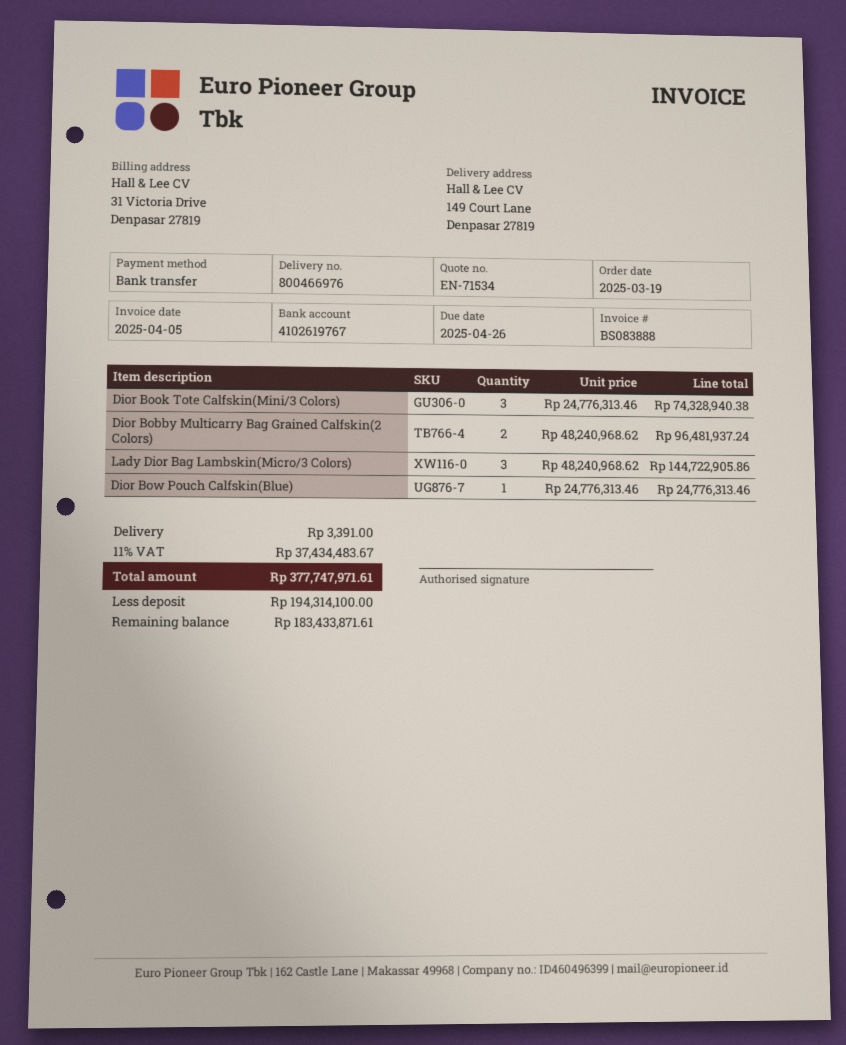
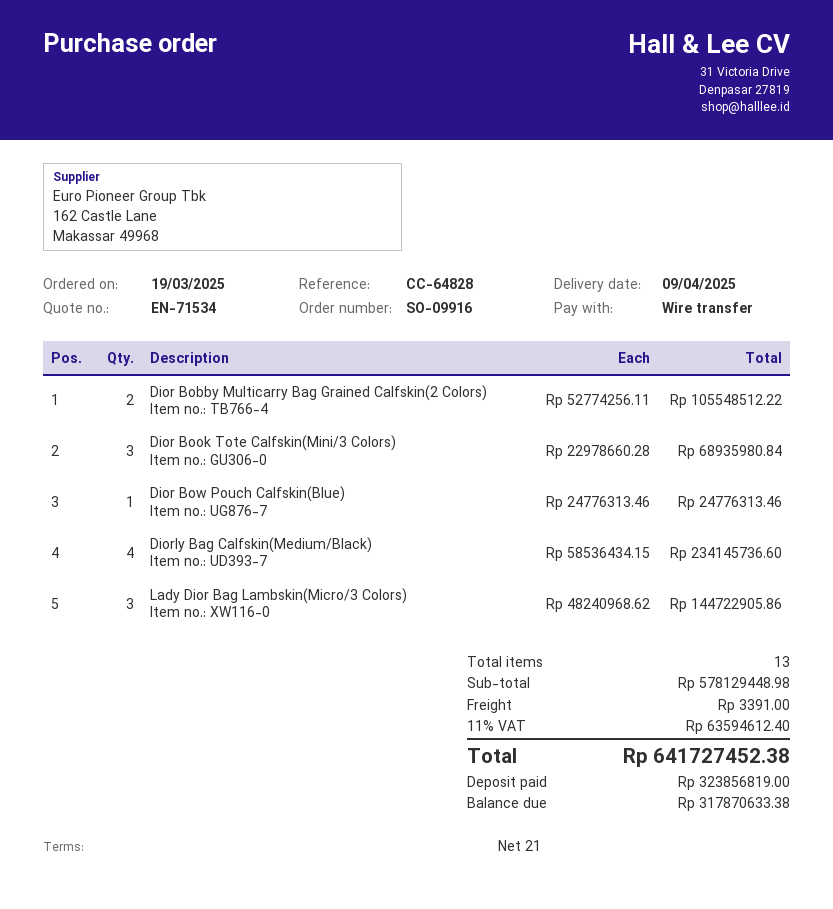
Dior Book Tote Calfskin(Mini/3 Colors): 3 x 24776313.46 = 74328940.38 -> 3 x 22978660.28 = 68935980.84
Dior Bobby Multicarry Bag Grained Calfskin(2 Colors): 2 x 48240968.62 = 96481937.24 -> 2 x 52774256.11 = 105548512.22
Diorly Bag Calfskin(Medium/Black): none -> 4 x 58536434.15 = 234145736.60
tax: 11% = 37434483.67 -> 11% = 63594612.40
total: 377747971.61 -> 641727452.38
deposit: 194314100.00 -> 323856819.00
balance: 183433871.61 -> 317870633.38

